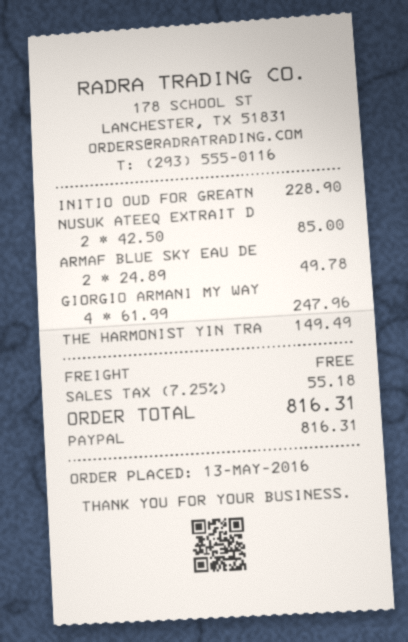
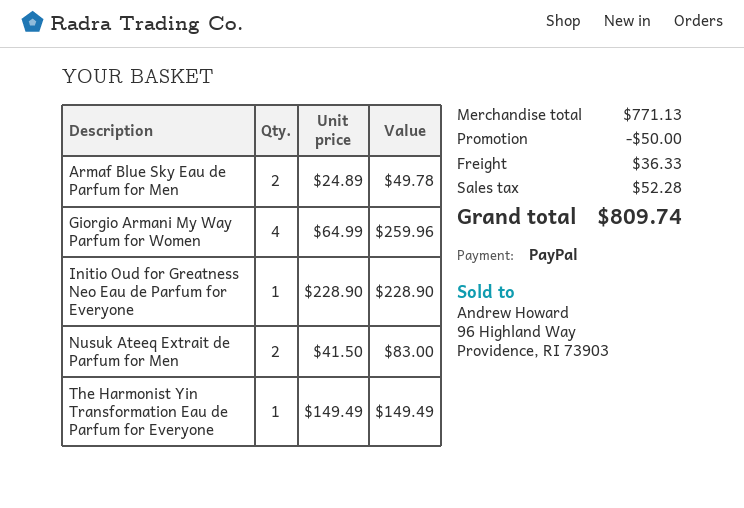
NUSUK ATEEQ EXTRAIT D: 2 x 42.50 = 85.00 -> 2 x 41.50 = 83.00
GIORGIO ARMANI MY WAY: 4 x 61.99 = 247.96 -> 4 x 64.99 = 259.96
discount: none -> 50.00
shipping: 0.00 -> 36.33
tax: 55.18 -> 52.28
total: 816.31 -> 809.74

